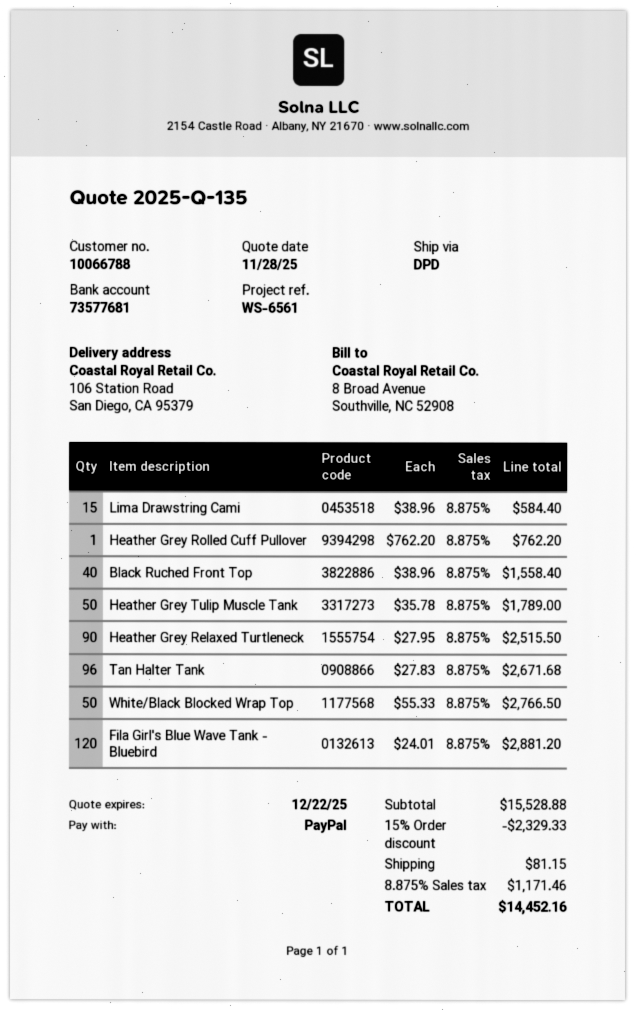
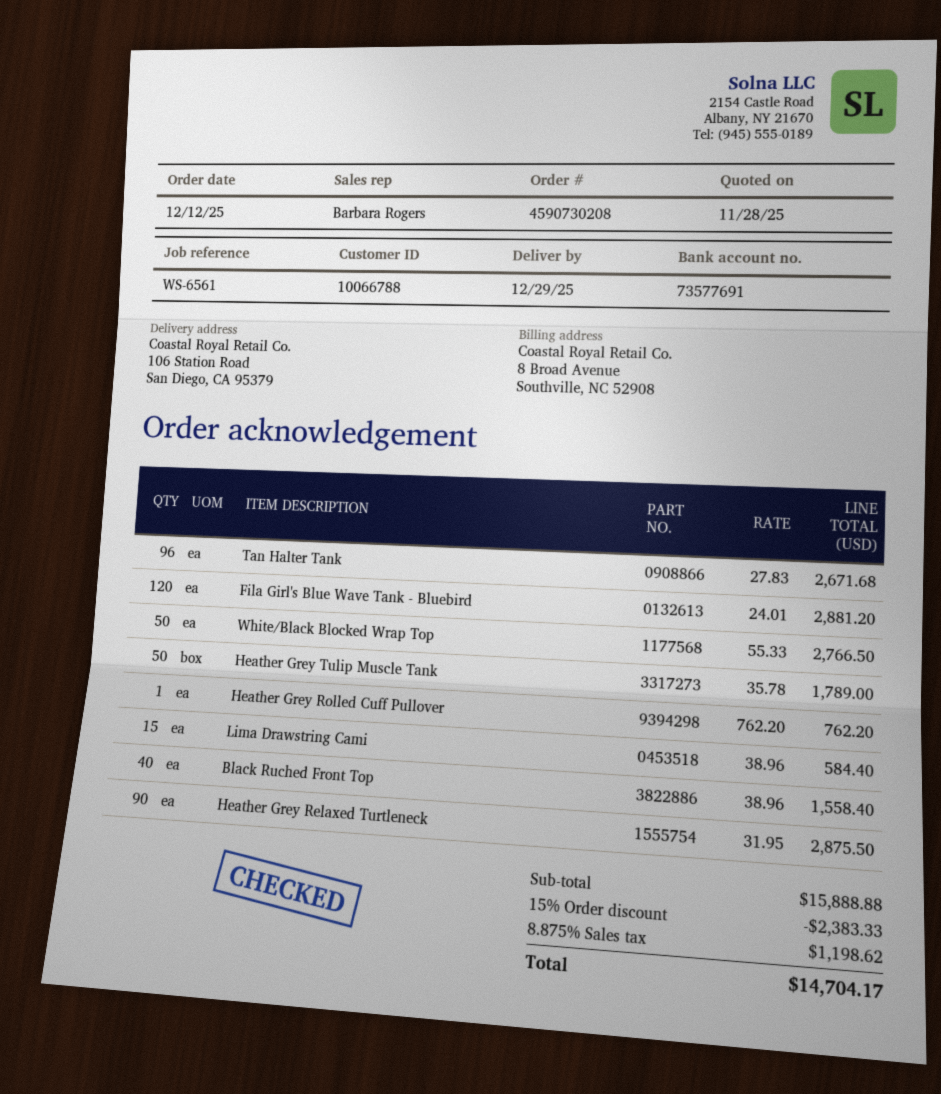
bank account: 73577681 -> 73577691
Heather Grey Relaxed Turtleneck: 90 x 27.95 = 2515.50 -> 90 x 31.95 = 2875.50
subtotal: 15528.88 -> 15888.88
discount: 15% = 2329.33 -> 15% = 2383.33
shipping: 81.15 -> none
tax: 8.875% = 1171.46 -> 8.875% = 1198.62
total: 14452.16 -> 14704.17

